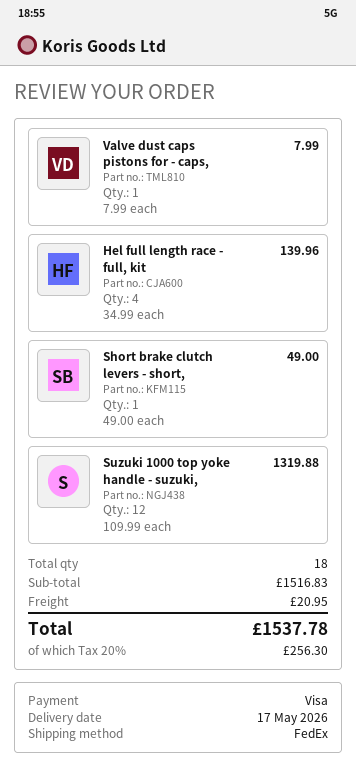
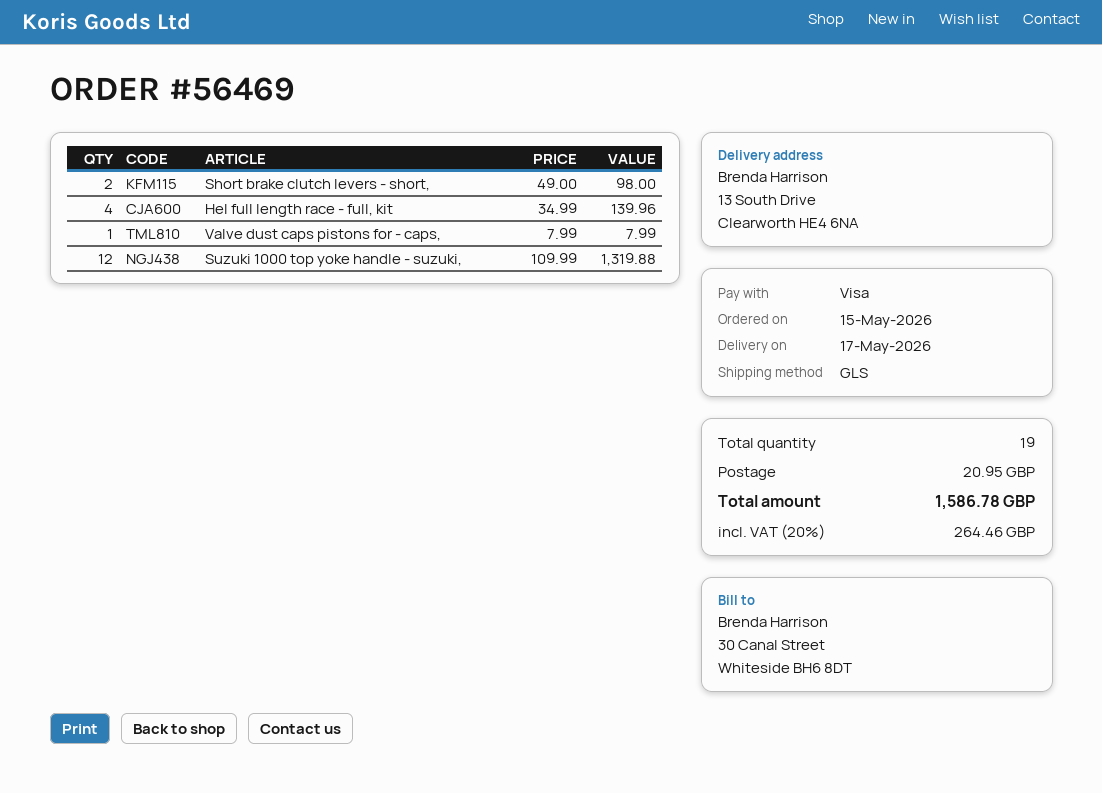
shipping method: FedEx -> GLS
Short brake clutch levers - short,: 1 x 49.00 = 49.00 -> 2 x 49.00 = 98.00
total quantity: 18 -> 19
tax: 20% = 256.30 -> 20% = 264.46
total: 1537.78 -> 1586.78

